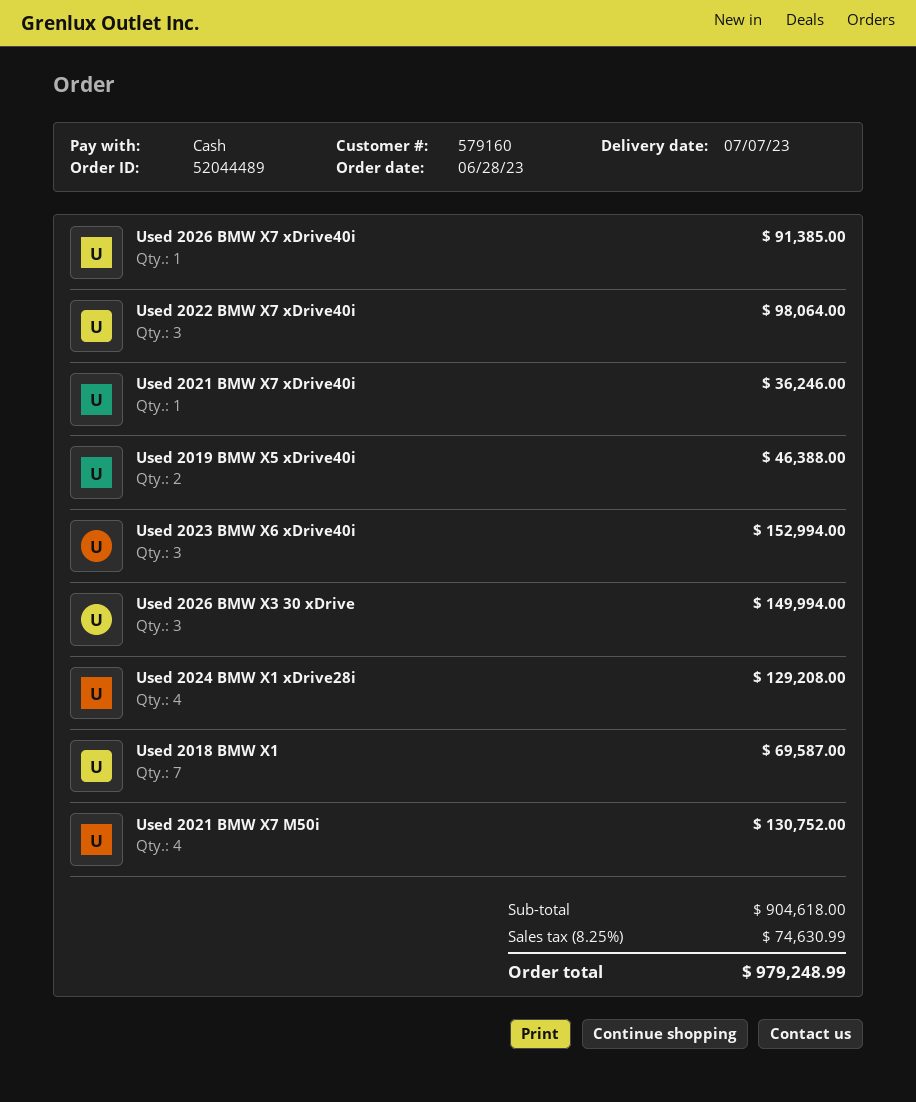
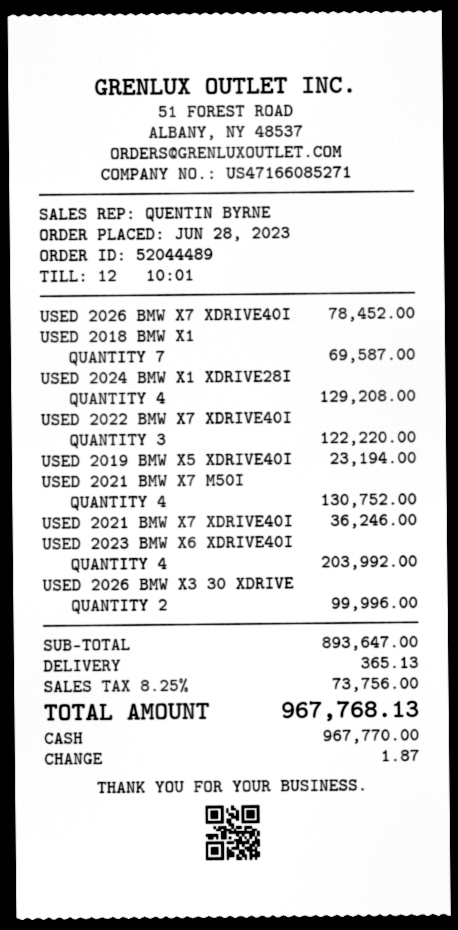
Used 2026 BMW X7 xDrive40i: 1 for 91385.00 -> 1 for 78452.00
Used 2022 BMW X7 xDrive40i: 3 for 98064.00 -> 3 for 122220.00
Used 2019 BMW X5 xDrive40i: 2 for 46388.00 -> 1 for 23194.00
Used 2023 BMW X6 xDrive40i: 3 for 152994.00 -> 4 for 203992.00
Used 2026 BMW X3 30 xDrive: 3 for 149994.00 -> 2 for 99996.00
subtotal: 904618.00 -> 893647.00
shipping: none -> 365.13
tax: 8.25% = 74630.99 -> 8.25% = 73756.00
total: 979248.99 -> 967768.13

